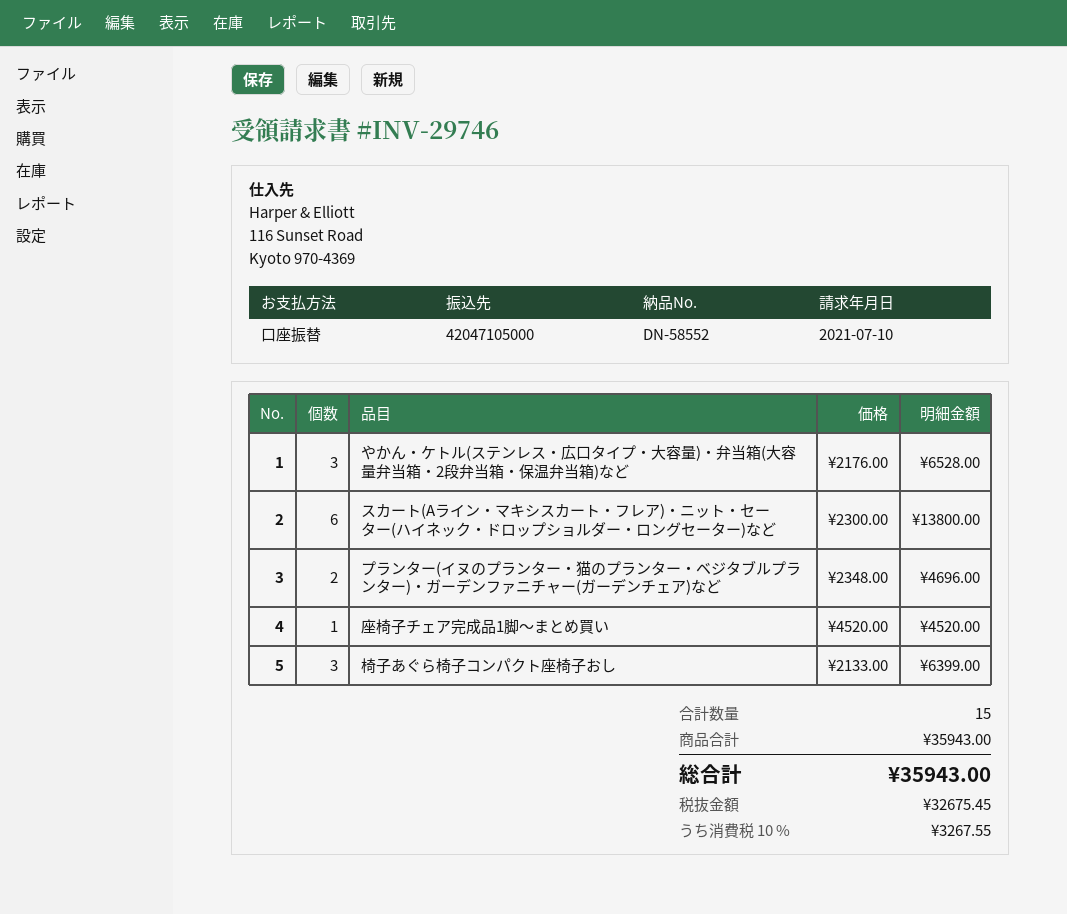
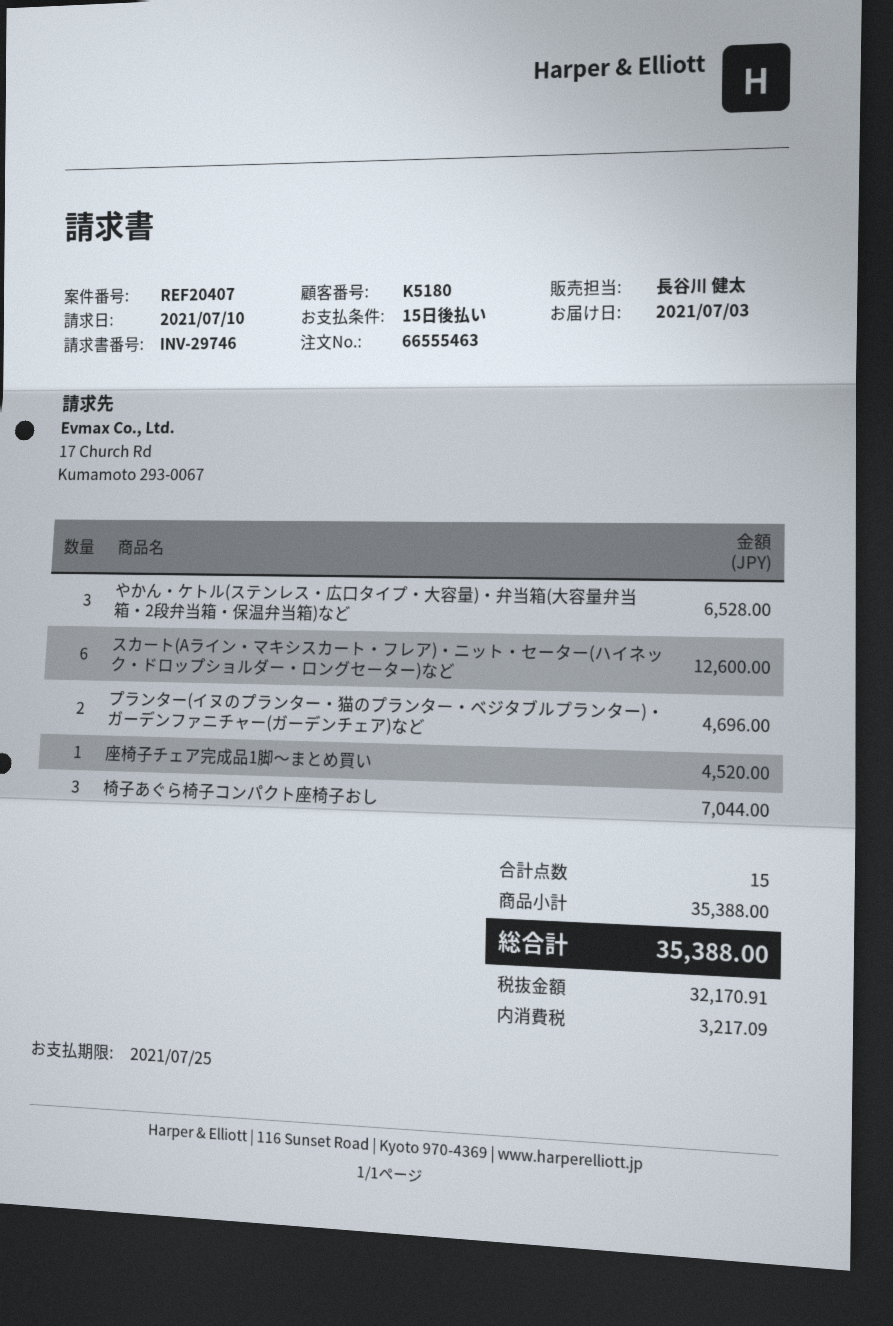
スカート(Aライン・マキシスカート・フレア)・ニット・セーター(ハイネック・ドロップショルダー・ロングセーター)など: 6 for 13800.00 -> 6 for 12600.00
椅子あぐら椅子コンパクト座椅子おし: 3 for 6399.00 -> 3 for 7044.00
subtotal: 35943.00 -> 35388.00
net: 32675.45 -> 32170.91
tax: 3267.55 -> 3217.09
total: 35943.00 -> 35388.00

